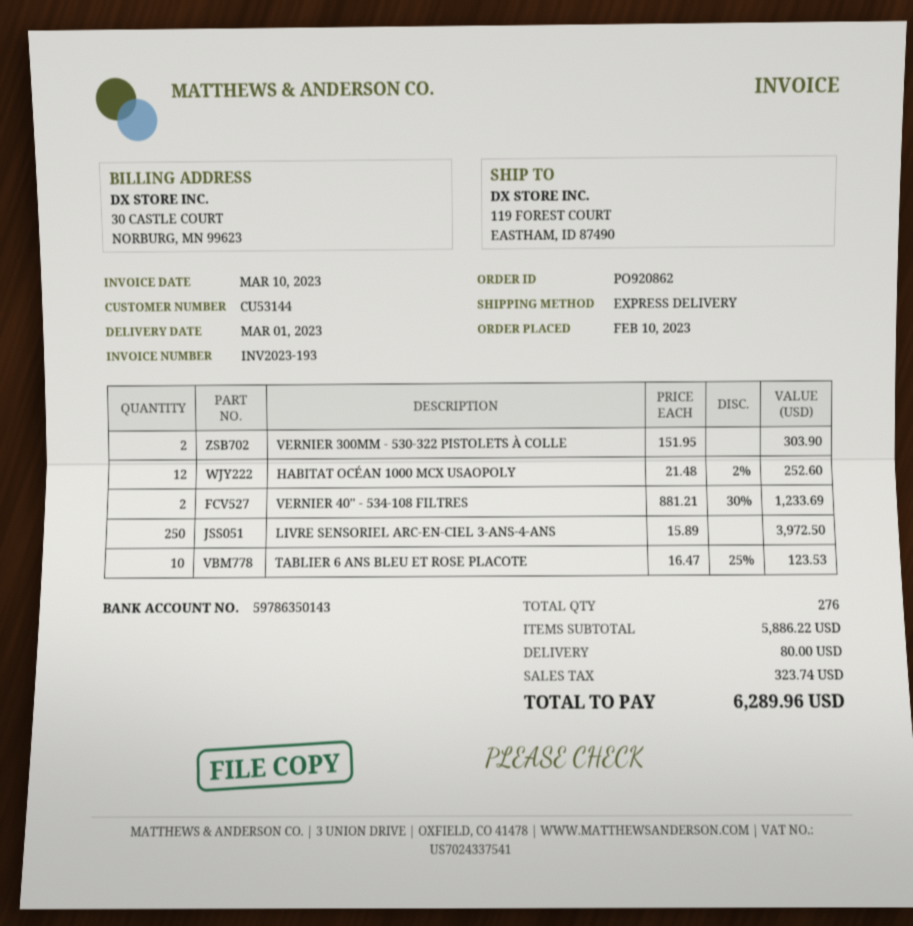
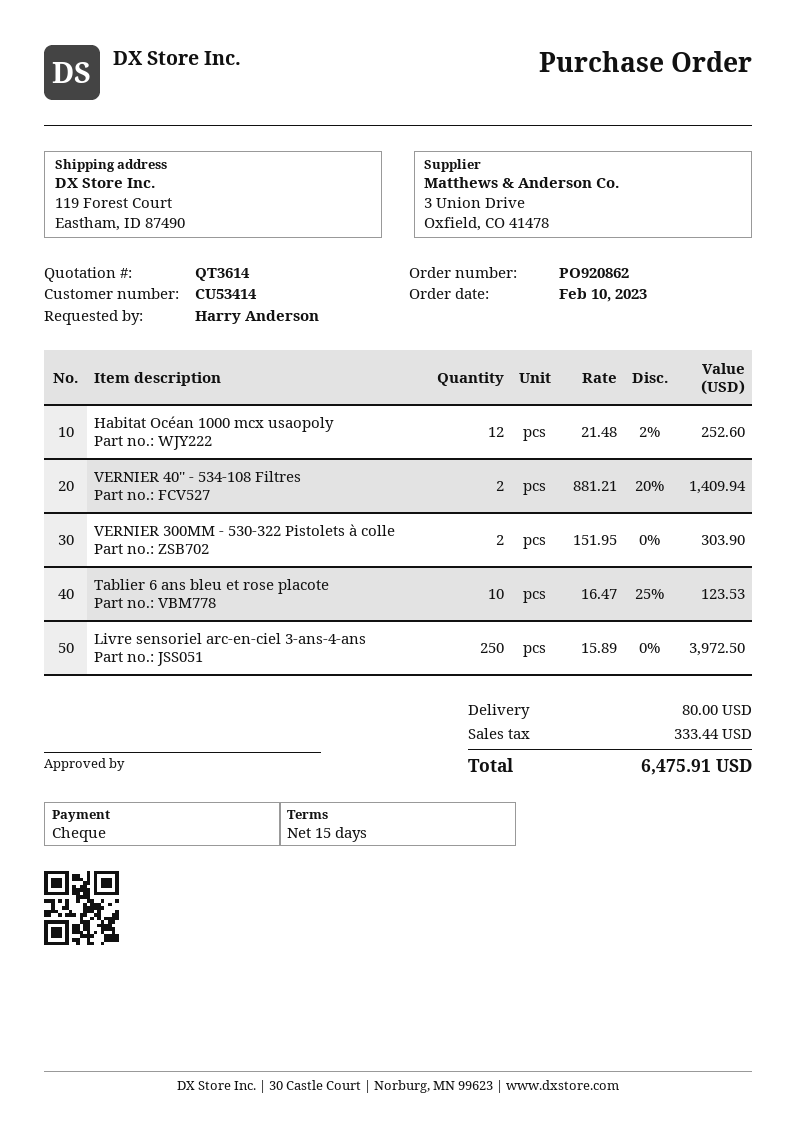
customer number: CU53144 -> CU53414
VERNIER 40'' - 534-108 FILTRES: 2 x 881.21 - 30% = 1233.69 -> 2 x 881.21 - 20% = 1409.94
tax: 323.74 -> 333.44
total: 6289.96 -> 6475.91

